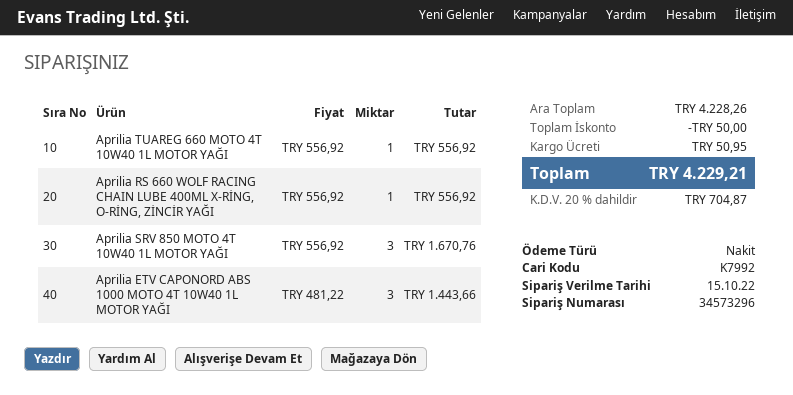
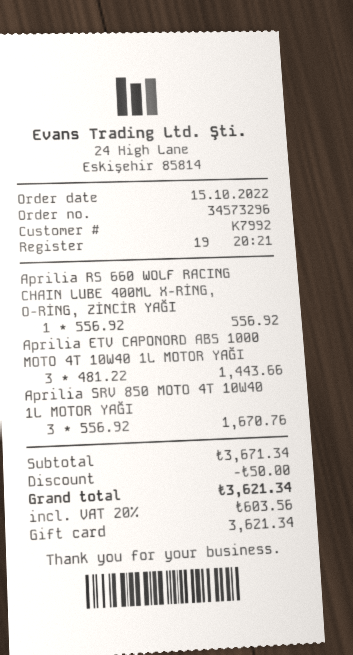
payment method: cash -> gift card
Aprilia TUAREG 660 MOTO 4T 10W40 1L MOTOR YAĞI: 1 x 556.92 = 556.92 -> none
subtotal: 4228.26 -> 3671.34
shipping: 50.95 -> none
tax: 20% = 704.87 -> 20% = 603.56
total: 4229.21 -> 3621.34

